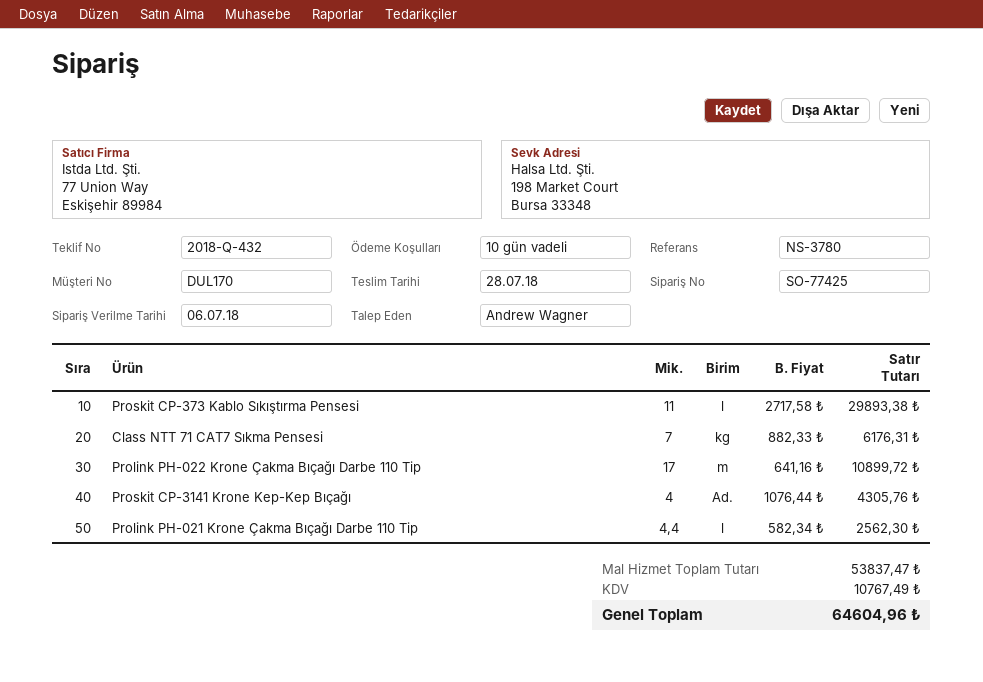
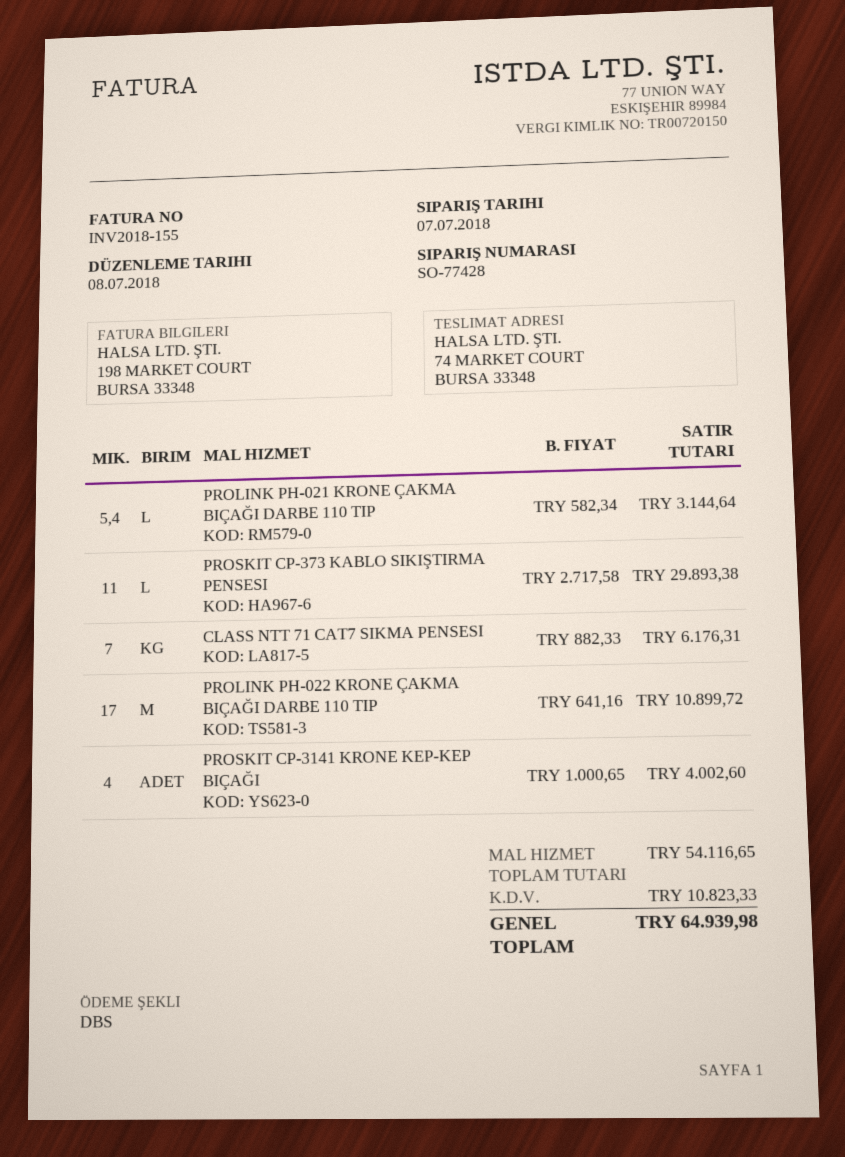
order number: SO-77425 -> SO-77428
order date: 2018-07-06 -> 2018-07-07
ship to: 198 Market Court, Bursa 33348 -> 74 MARKET COURT, BURSA 33348
Proskit CP-3141 Krone Kep-Kep Bıçağı: 4 x 1076.44 = 4305.76 -> 4 x 1000.65 = 4002.60
Prolink PH-021 Krone Çakma Bıçağı Darbe 110 Tip: 4.4 x 582.34 = 2562.30 -> 5.4 x 582.34 = 3144.64
subtotal: 53837.47 -> 54116.65
tax: 10767.49 -> 10823.33
total: 64604.96 -> 64939.98

